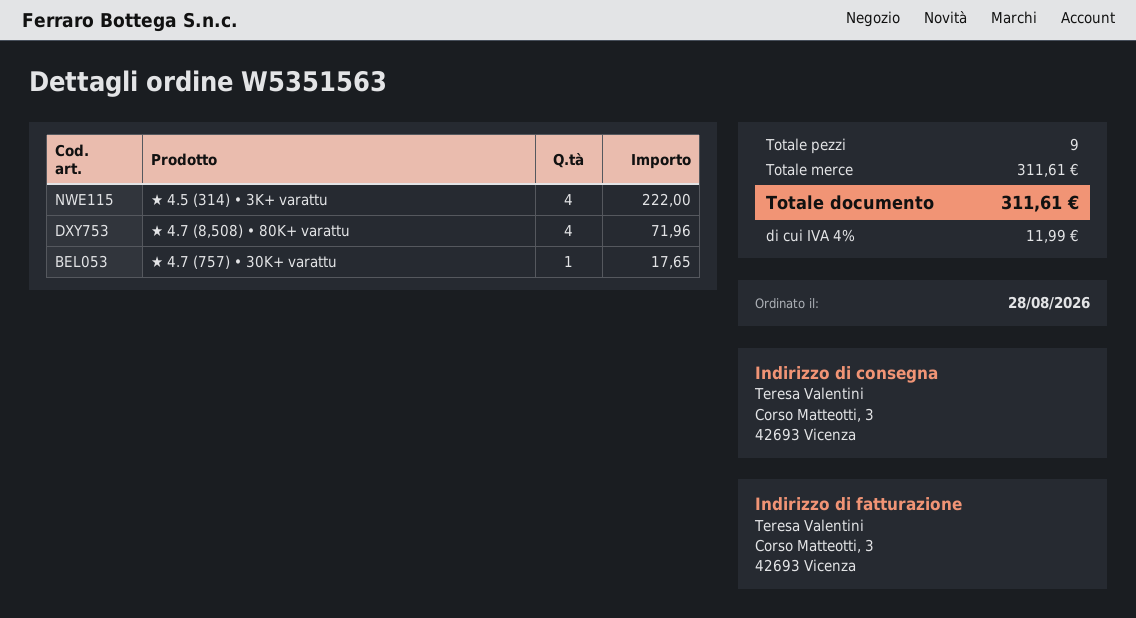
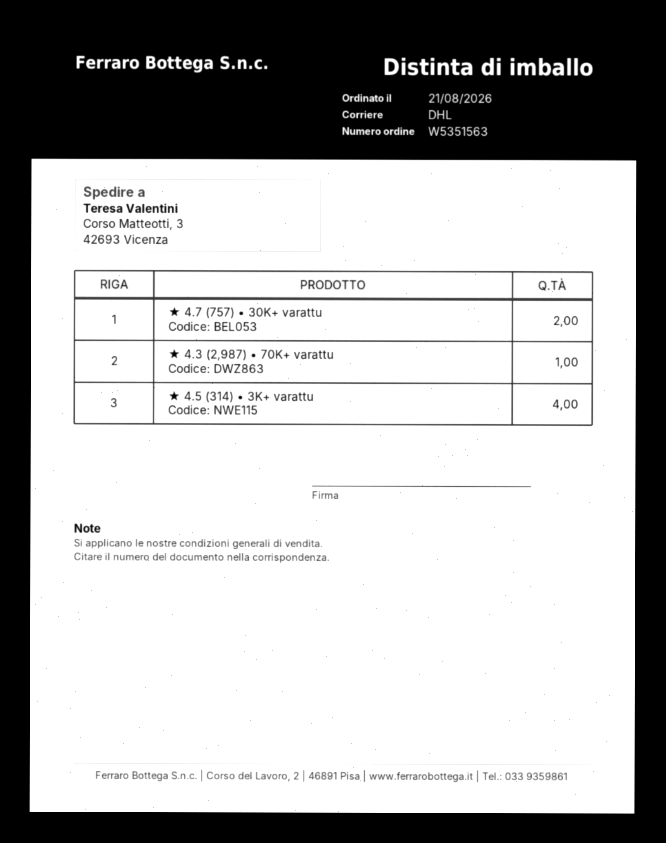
order date: 2026-08-28 -> 2026-08-21
★ 4.7 (8,508) • 80K+ varattu: 4 -> none
★ 4.7 (757) • 30K+ varattu: 1 -> 2
★ 4.3 (2,987) • 70K+ varattu: none -> 1

